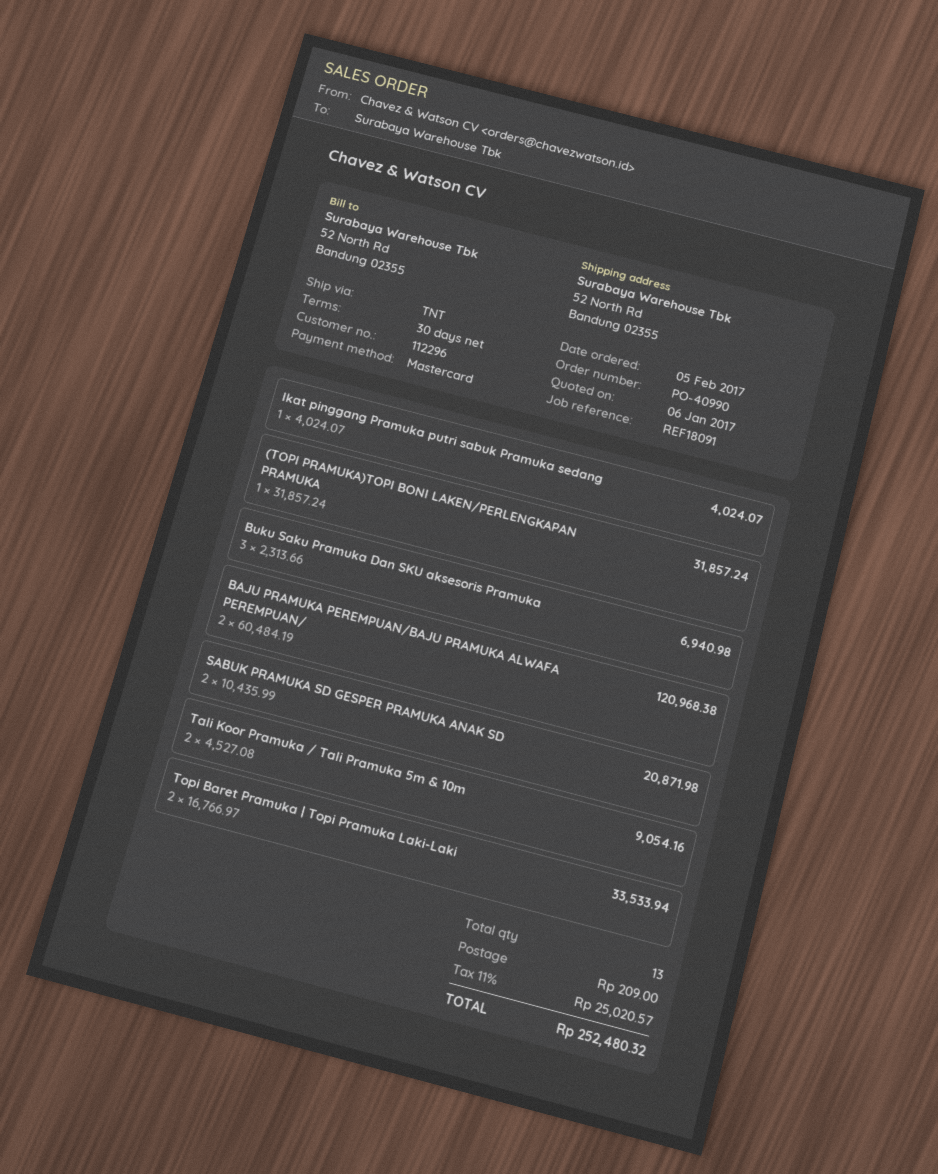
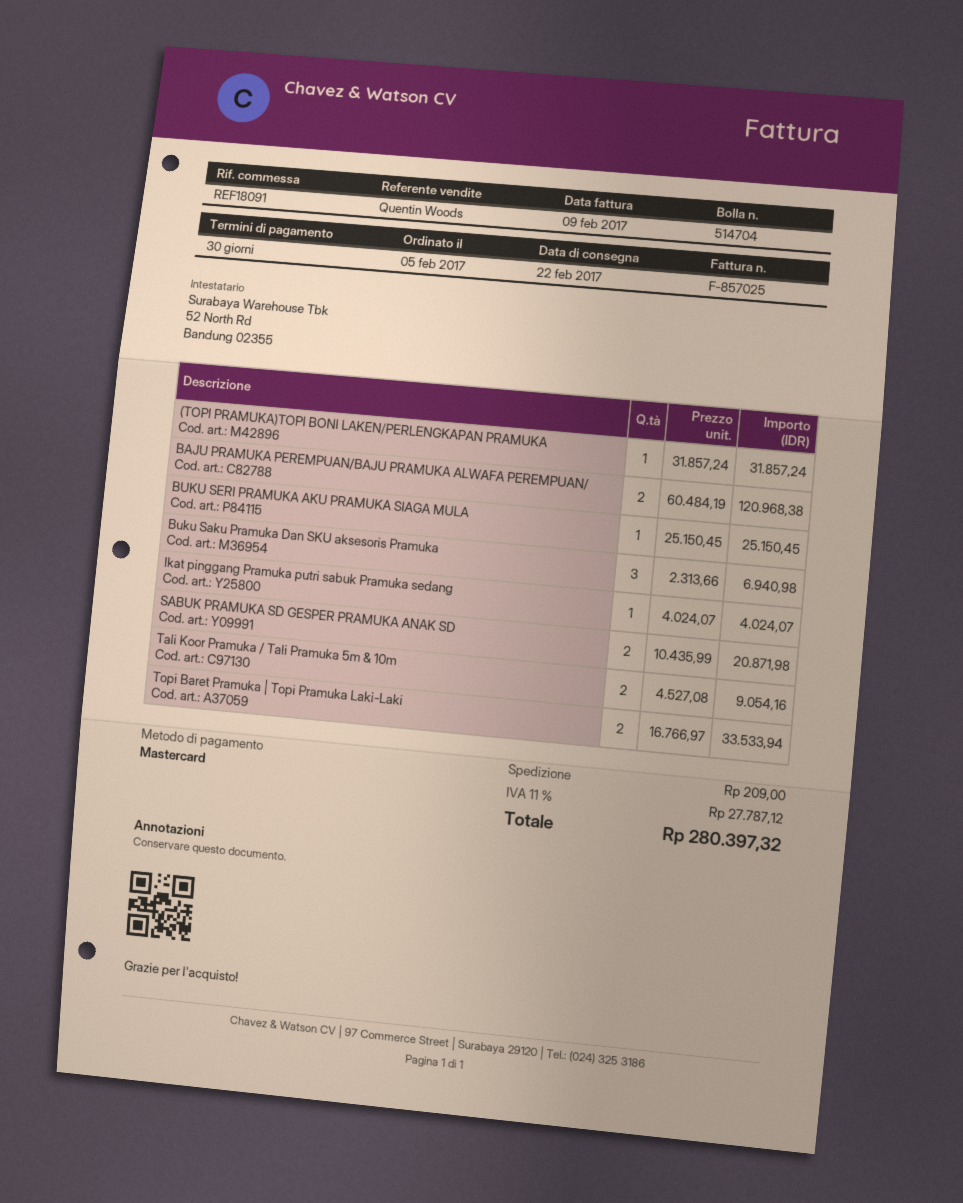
BUKU SERI PRAMUKA AKU PRAMUKA SIAGA MULA: none -> 1 x 25150.45 = 25150.45
tax: 11% = 25020.57 -> 11% = 27787.12
total: 252480.32 -> 280397.32

